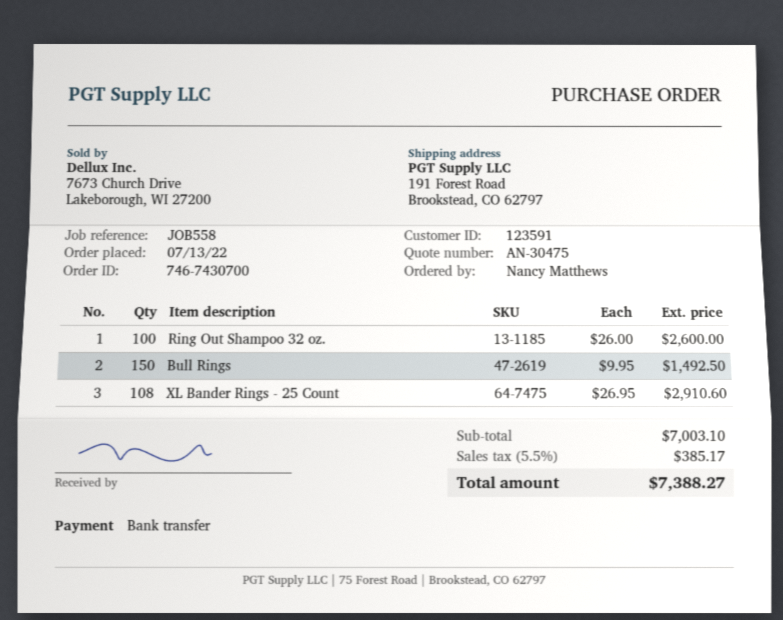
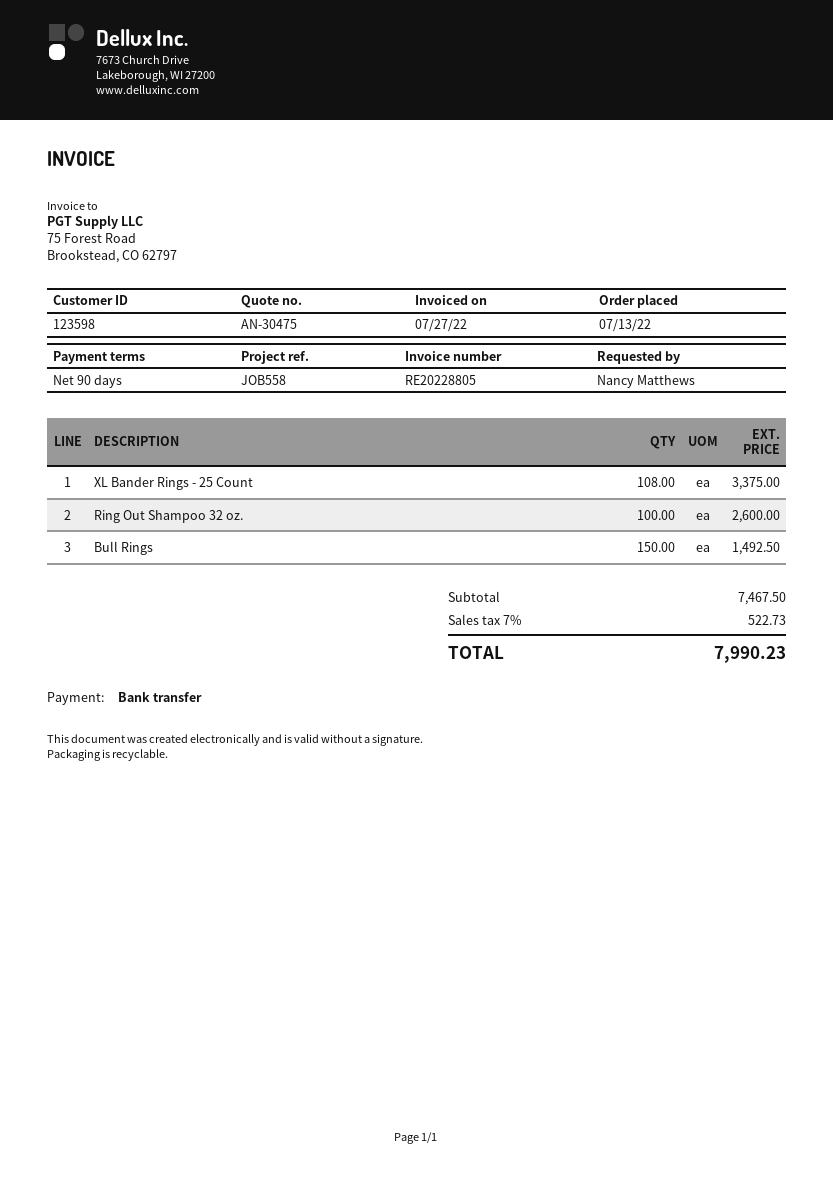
customer number: 123591 -> 123598
XL Bander Rings - 25 Count: 108 for 2910.60 -> 108 for 3375.00
subtotal: 7003.10 -> 7467.50
tax: 5.5% = 385.17 -> 7% = 522.73
total: 7388.27 -> 7990.23

